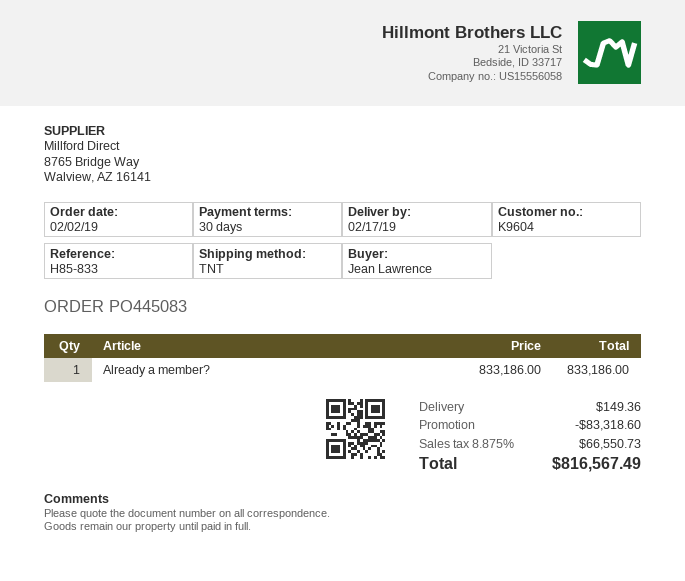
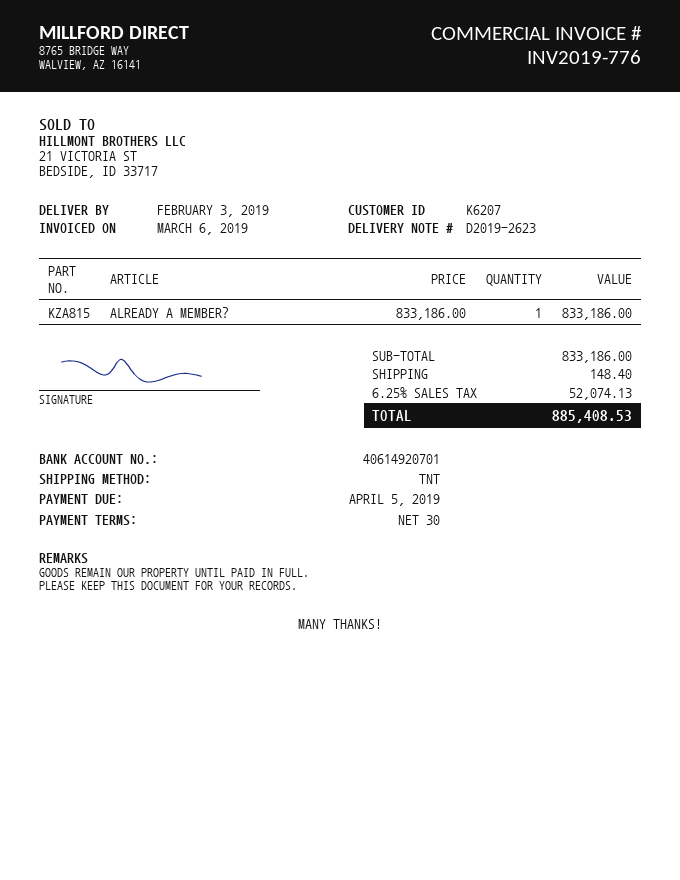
delivery date: 2019-02-17 -> 2019-02-03
customer number: K9604 -> K6207
discount: 83318.60 -> none
shipping: 149.36 -> 148.40
tax: 8.875% = 66550.73 -> 6.25% = 52074.13
total: 816567.49 -> 885408.53

